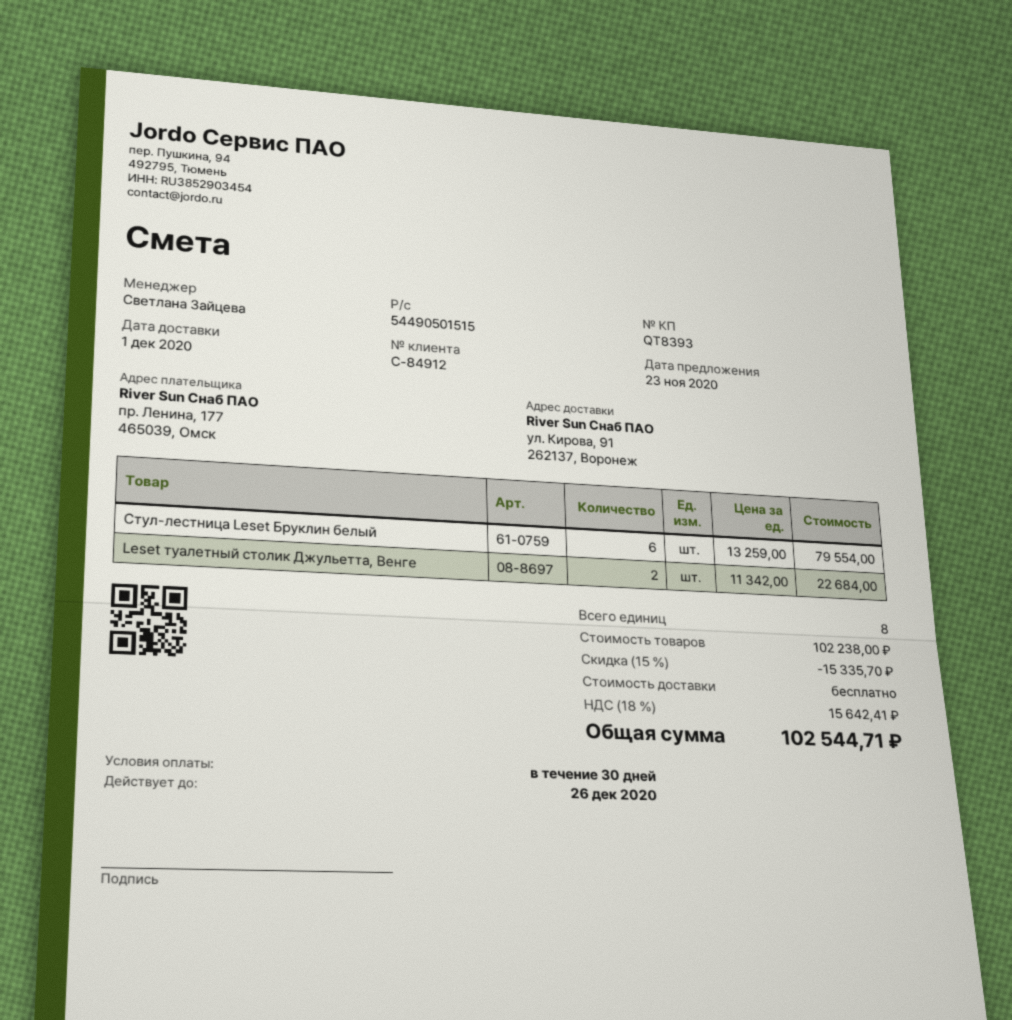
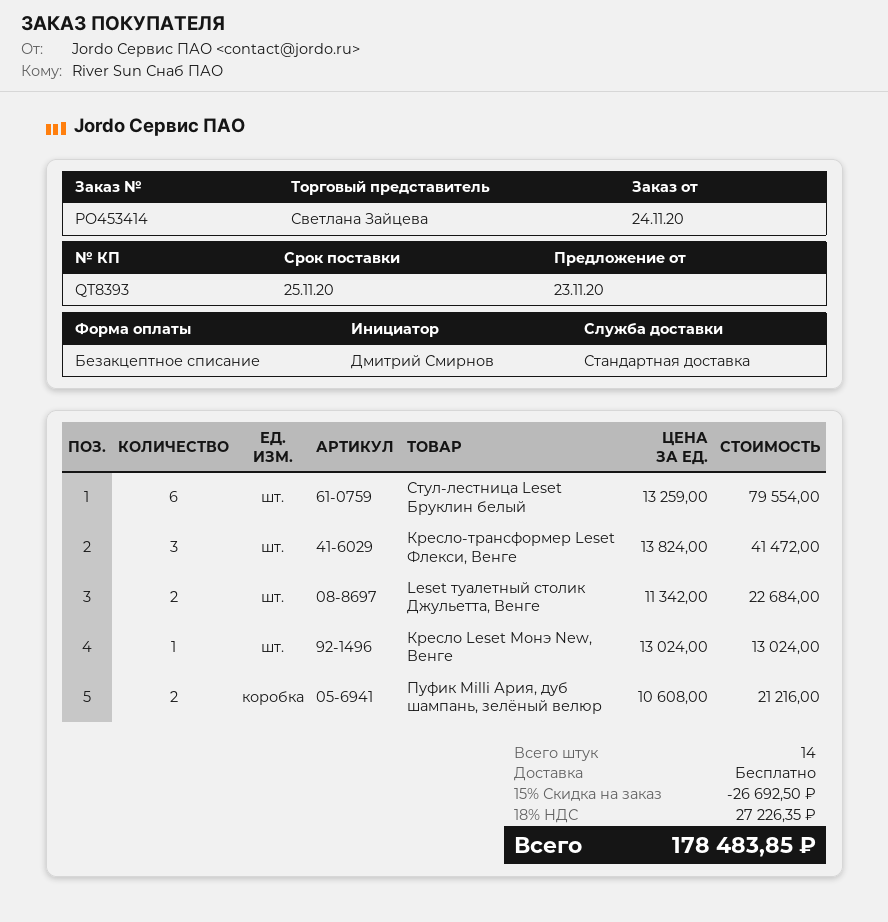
delivery date: 2020-12-01 -> 2020-11-25
Кресло-трансформер Leset Флекси, Венге: none -> 3 x 13824.00 = 41472.00
Кресло Leset Монэ New, Венге: none -> 1 x 13024.00 = 13024.00
Пуфик Milli Ария, дуб шампань, зелёный велюр: none -> 2 x 10608.00 = 21216.00
total quantity: 8 -> 14
discount: 15% = 15335.70 -> 15% = 26692.50
tax: 18% = 15642.41 -> 18% = 27226.35
total: 102544.71 -> 178483.85

